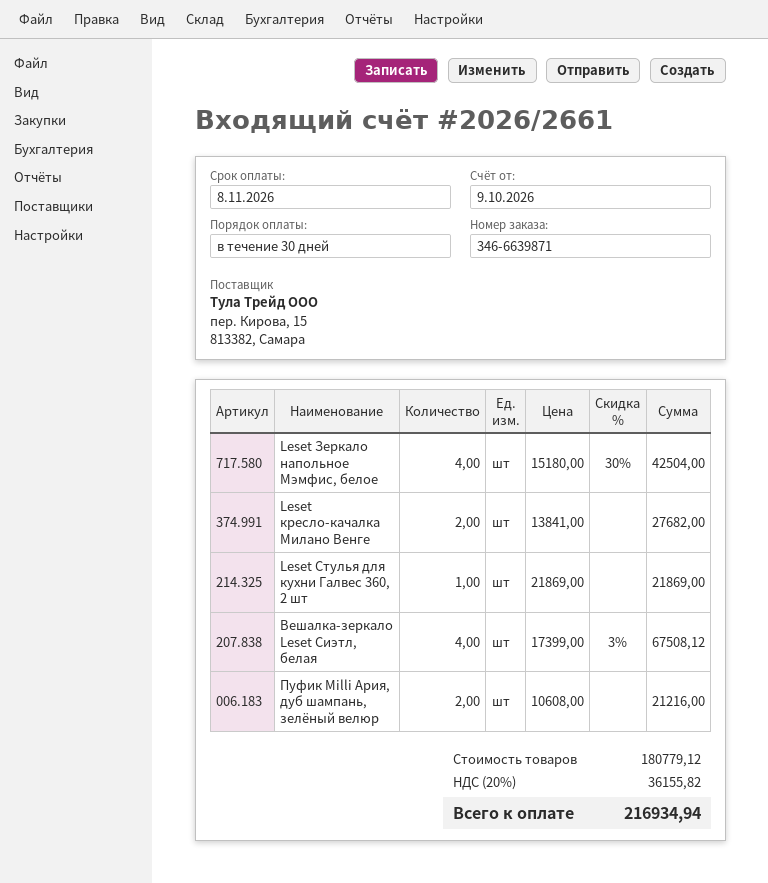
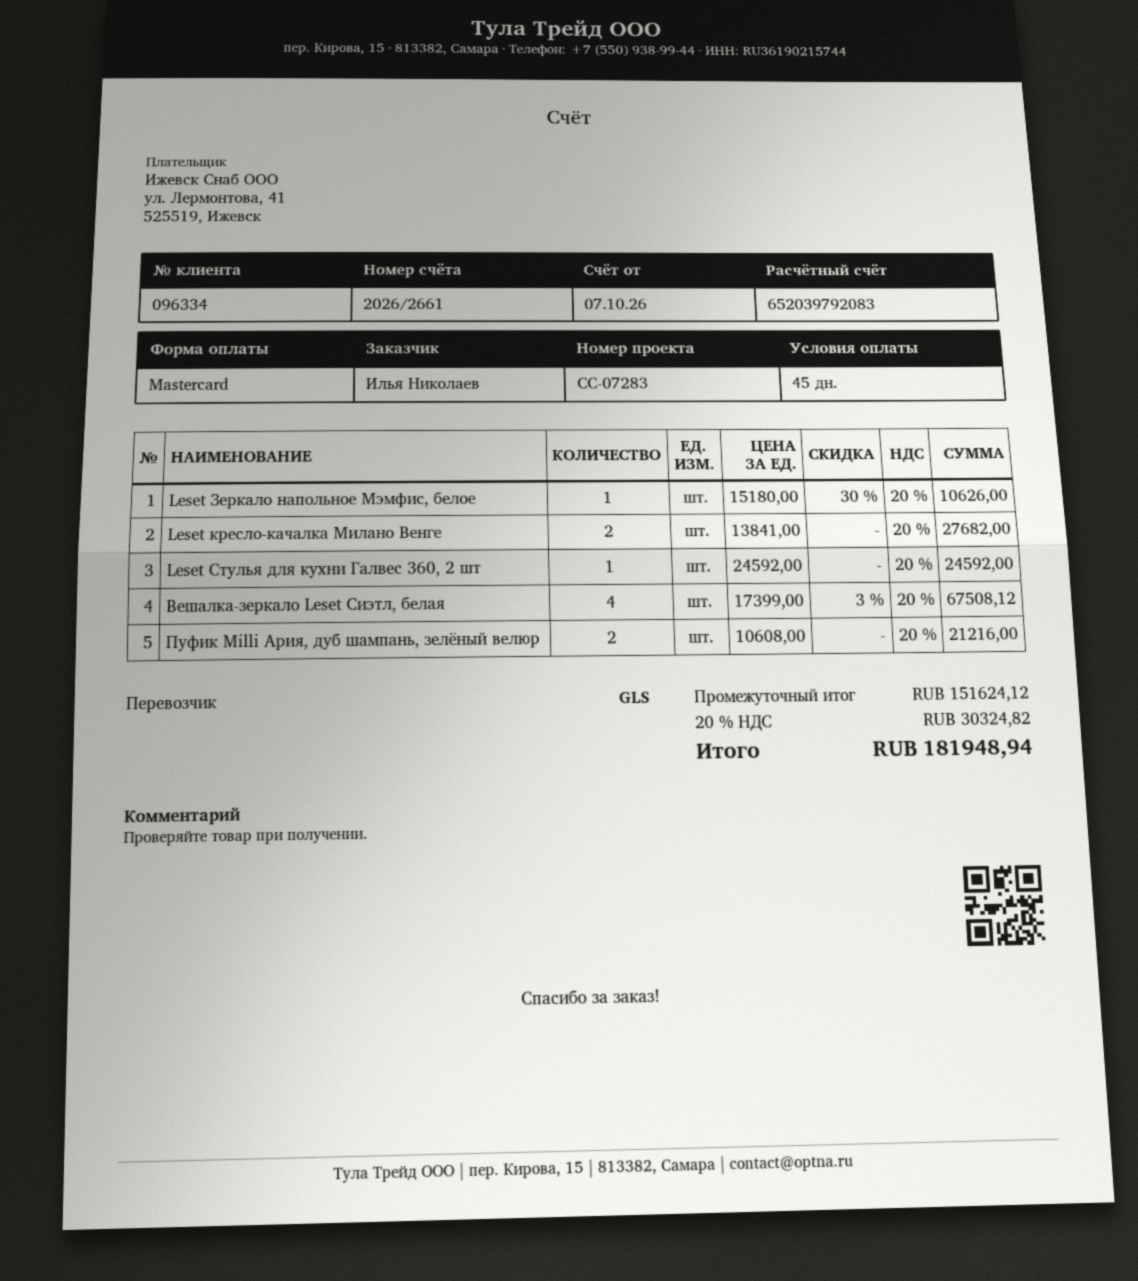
invoice date: 2026-10-09 -> 2026-10-07
payment terms: 30 days -> 45 days
Leset Зеркало напольное Мэмфис, белое: 4 x 15180.00 - 30% = 42504.00 -> 1 x 15180.00 - 30% = 10626.00
Leset Стулья для кухни Галвес 360, 2 шт: 1 x 21869.00 = 21869.00 -> 1 x 24592.00 = 24592.00
subtotal: 180779.12 -> 151624.12
tax: 20% = 36155.82 -> 20% = 30324.82
total: 216934.94 -> 181948.94

